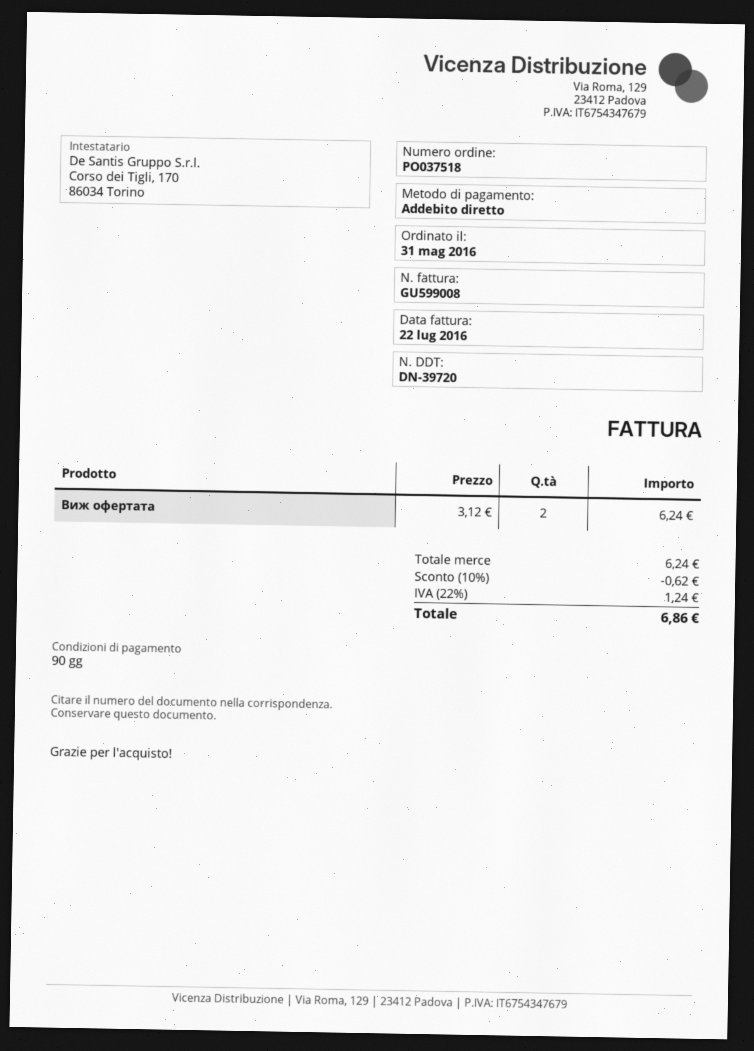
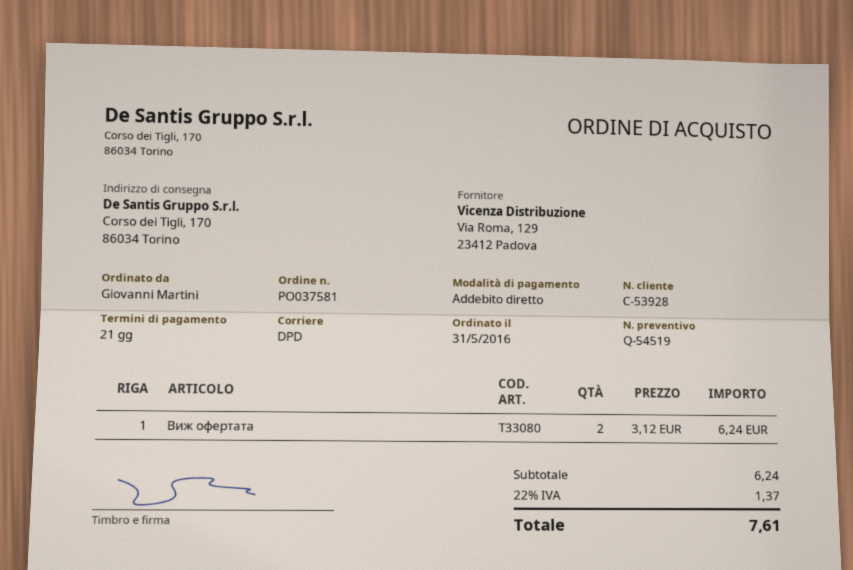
order number: PO037518 -> PO037581
payment terms: 90 days -> 21 days
discount: 10% = 0.62 -> none
tax: 22% = 1.24 -> 22% = 1.37
total: 6.86 -> 7.61

